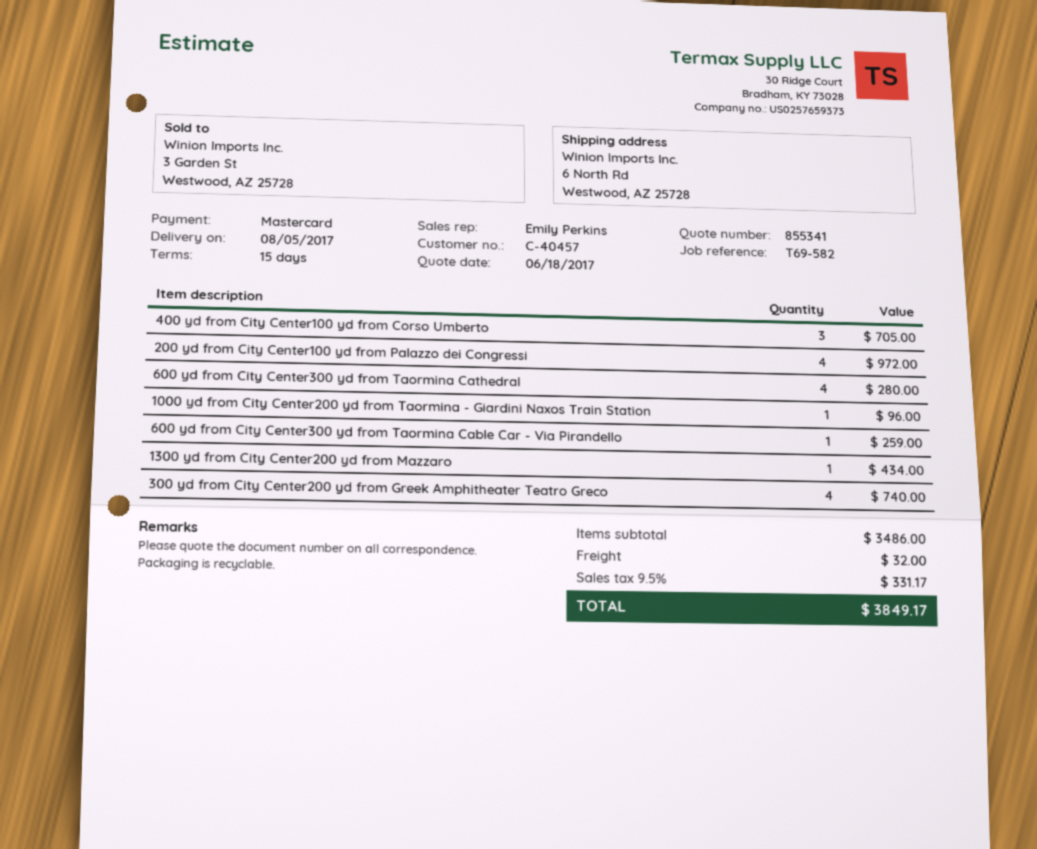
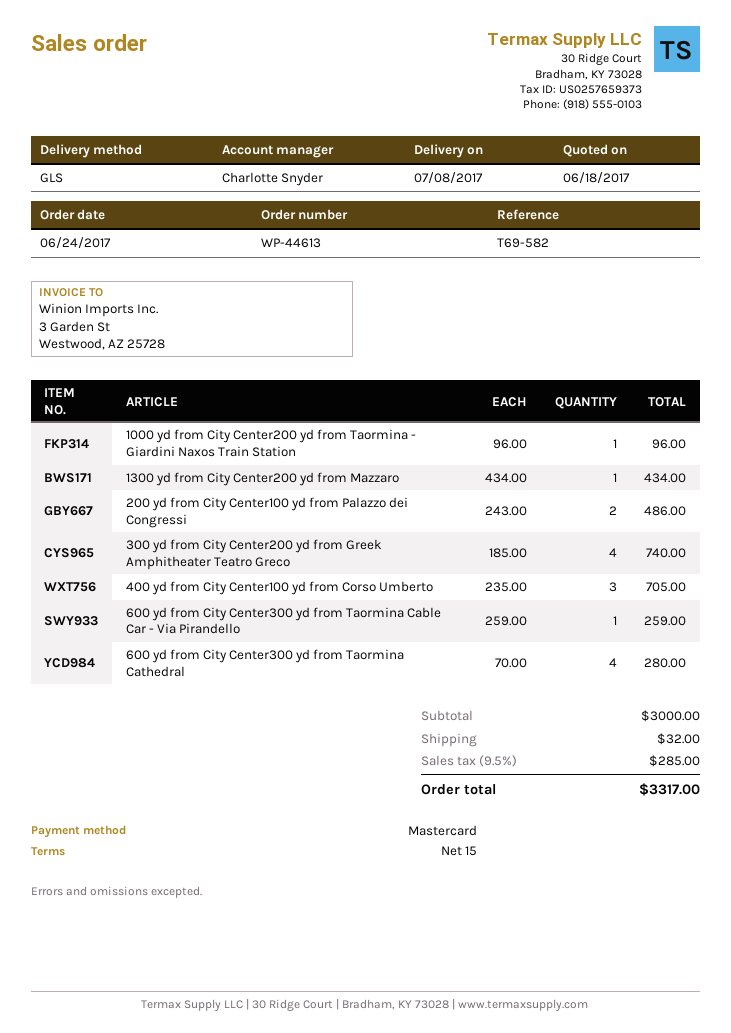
delivery date: 2017-08-05 -> 2017-07-08
sales rep: Emily Perkins -> Charlotte Snyder
200 yd from City Center100 yd from Palazzo dei Congressi: 4 for 972.00 -> 2 for 486.00
subtotal: 3486.00 -> 3000.00
tax: 9.5% = 331.17 -> 9.5% = 285.00
total: 3849.17 -> 3317.00

